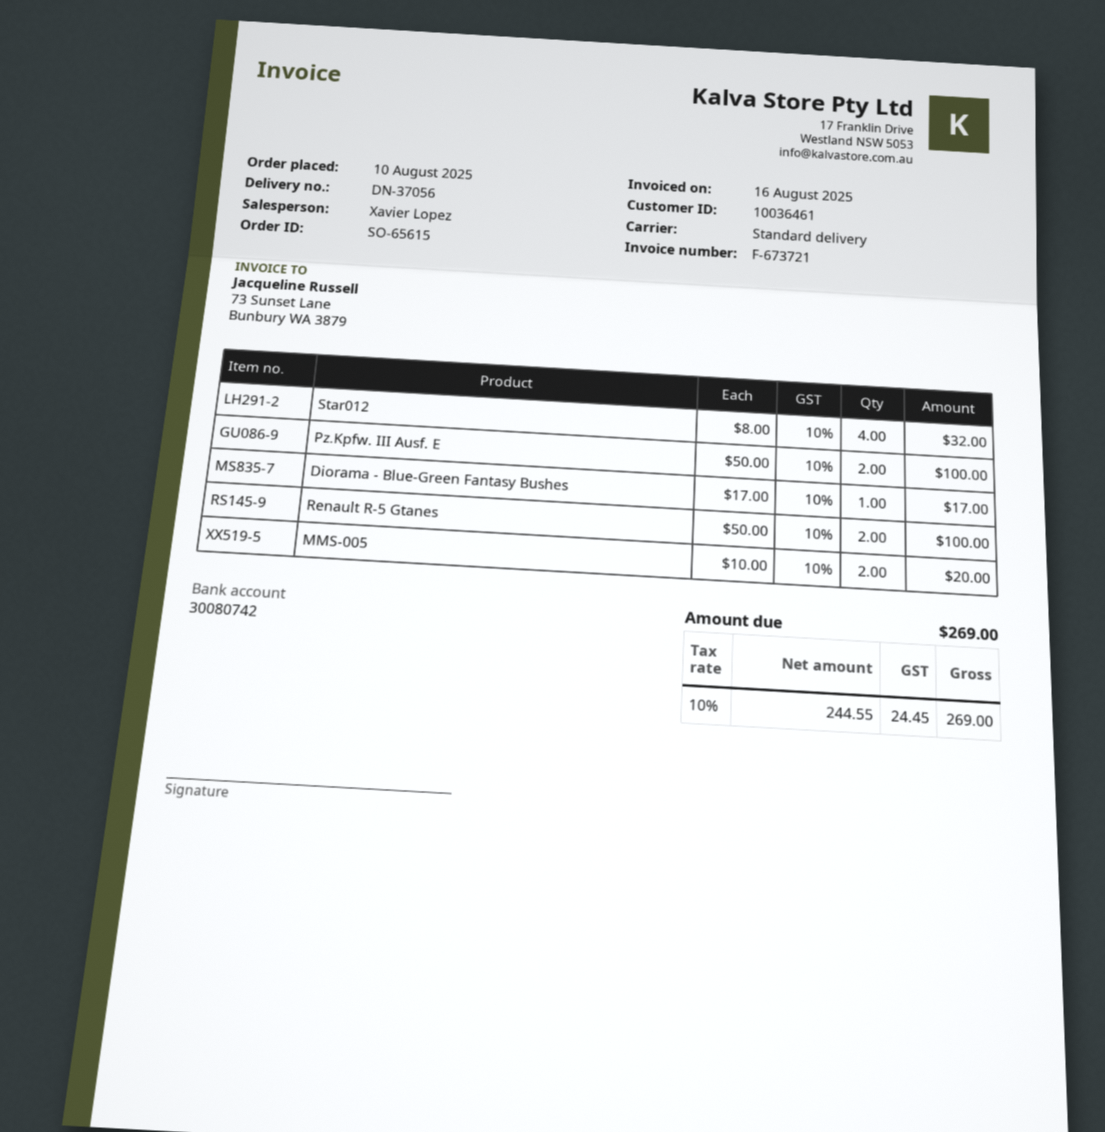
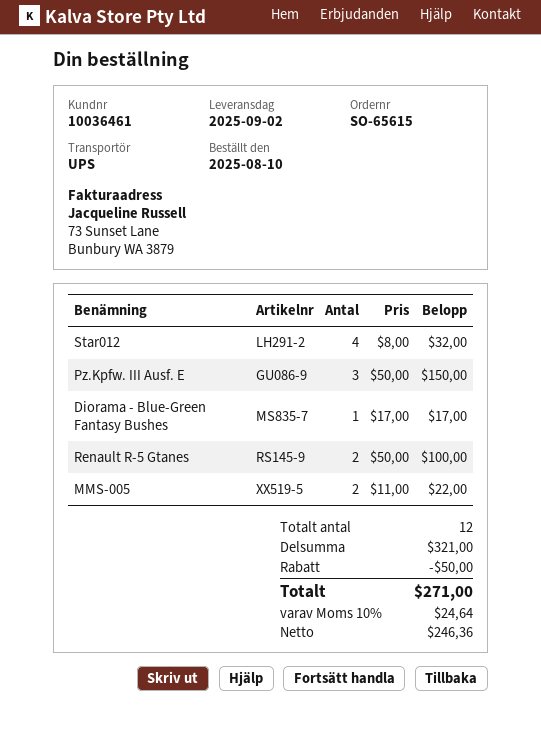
shipping method: standard -> UPS
Pz.Kpfw. III Ausf. E: 2 x 50.00 = 100.00 -> 3 x 50.00 = 150.00
MMS-005: 2 x 10.00 = 20.00 -> 2 x 11.00 = 22.00
discount: none -> 50.00
net: 244.55 -> 246.36
tax: 10% = 24.45 -> 10% = 24.64
total: 269.00 -> 271.00

